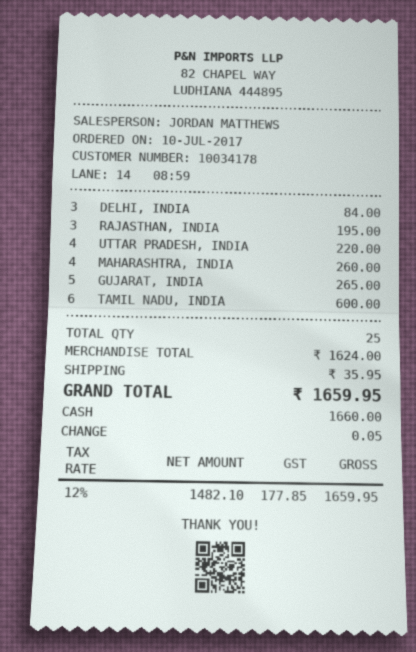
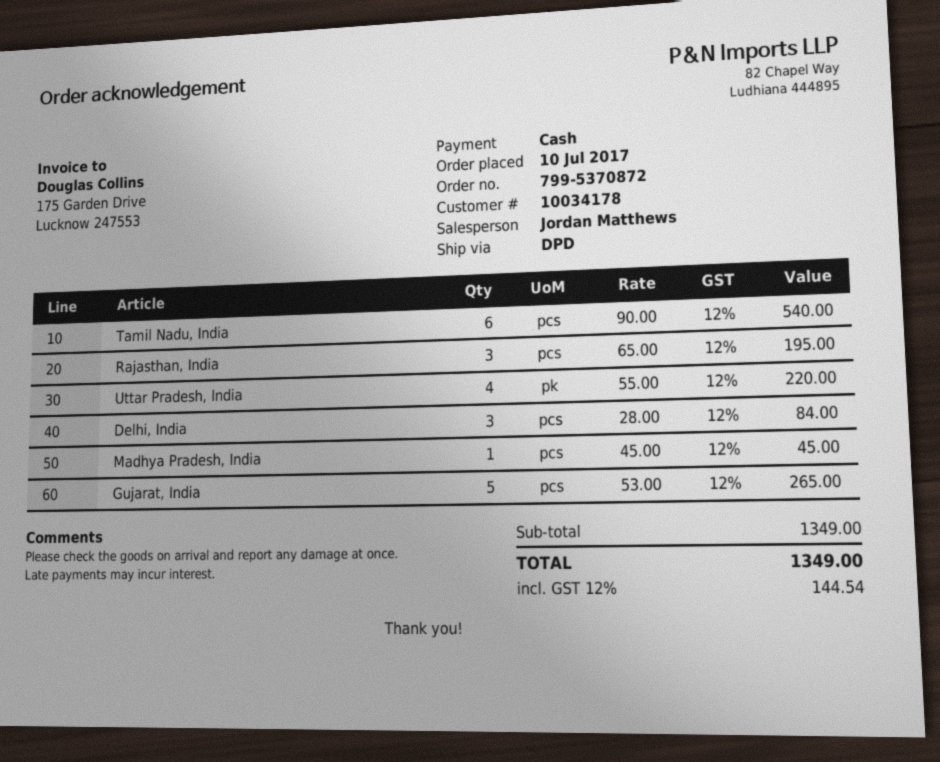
MAHARASHTRA, INDIA: 4 for 260.00 -> none
TAMIL NADU, INDIA: 6 for 600.00 -> 6 for 540.00
Madhya Pradesh, India: none -> 1 for 45.00
subtotal: 1624.00 -> 1349.00
shipping: 35.95 -> none
tax: 12% = 177.85 -> 12% = 144.54
total: 1659.95 -> 1349.00

